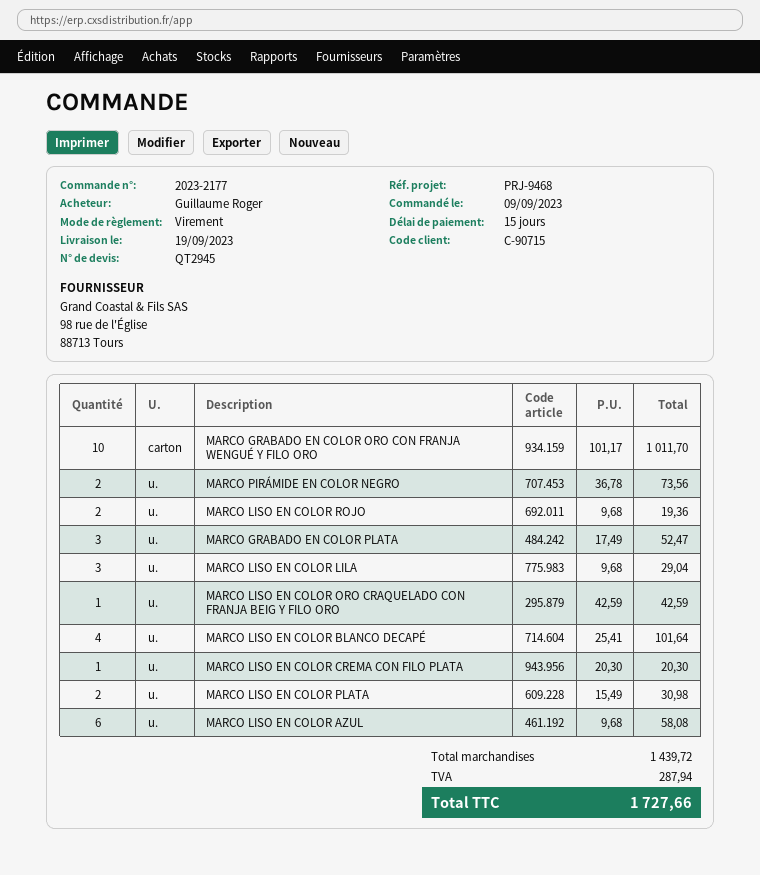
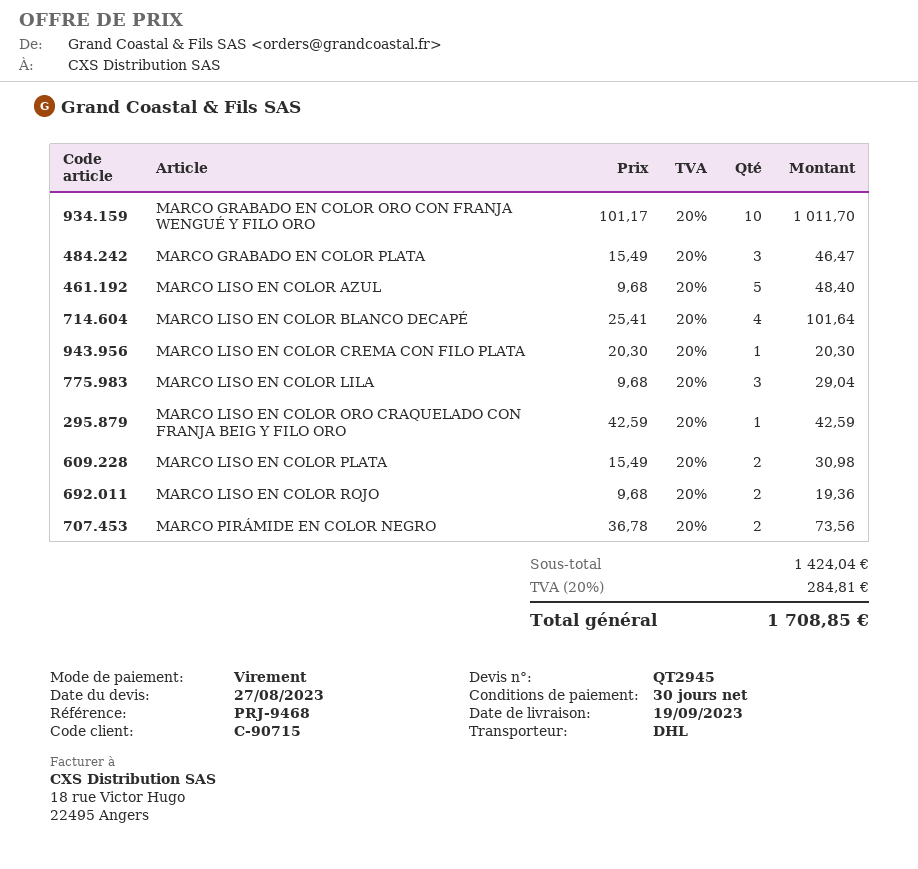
payment terms: 15 days -> 30 days
MARCO GRABADO EN COLOR PLATA: 3 x 17.49 = 52.47 -> 3 x 15.49 = 46.47
MARCO LISO EN COLOR AZUL: 6 x 9.68 = 58.08 -> 5 x 9.68 = 48.40
subtotal: 1439.72 -> 1424.04
tax: 287.94 -> 284.81
total: 1727.66 -> 1708.85

